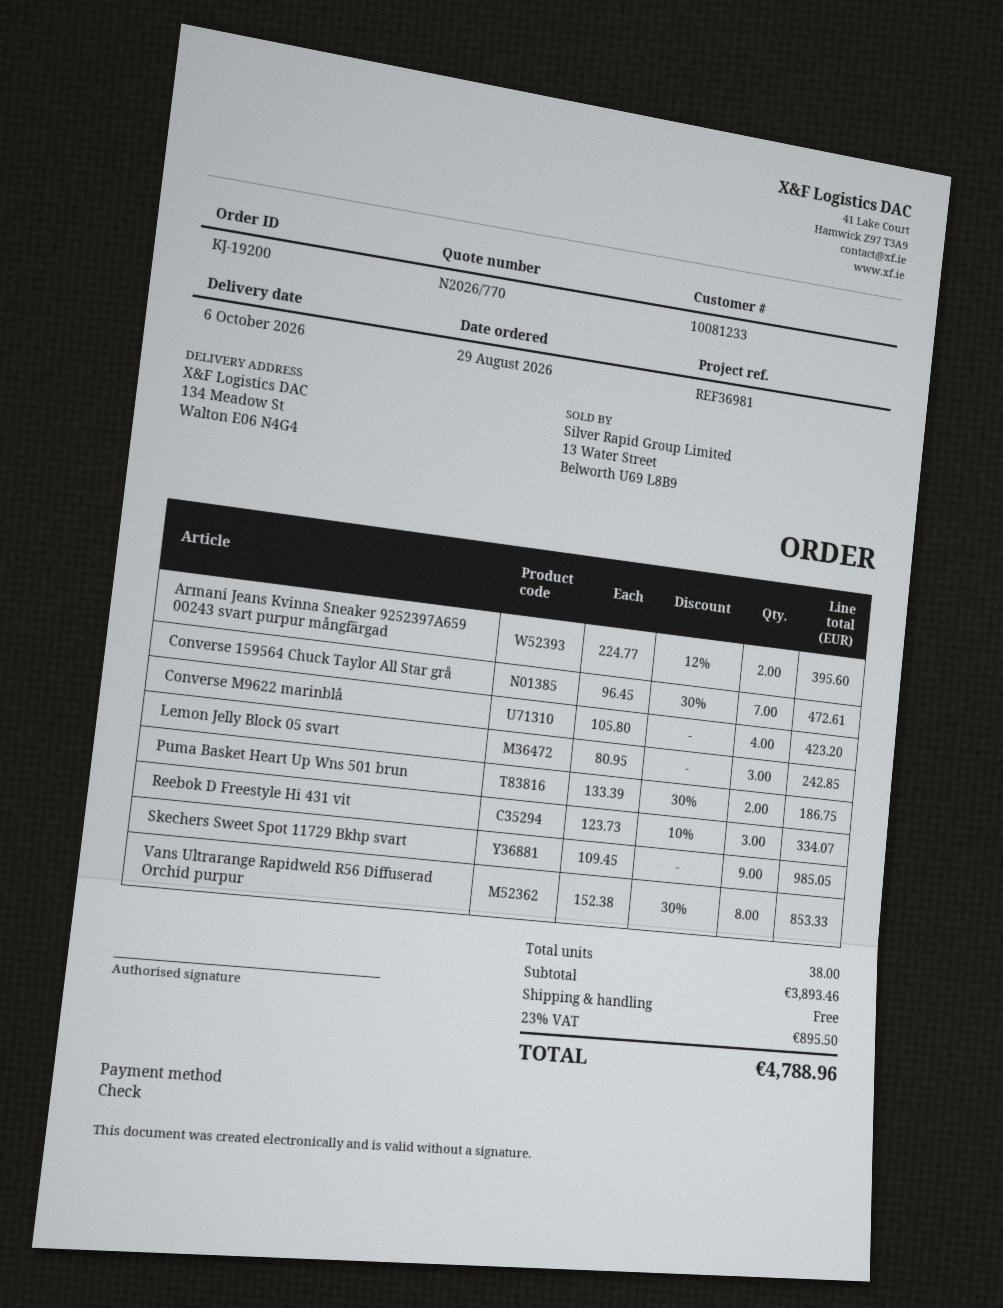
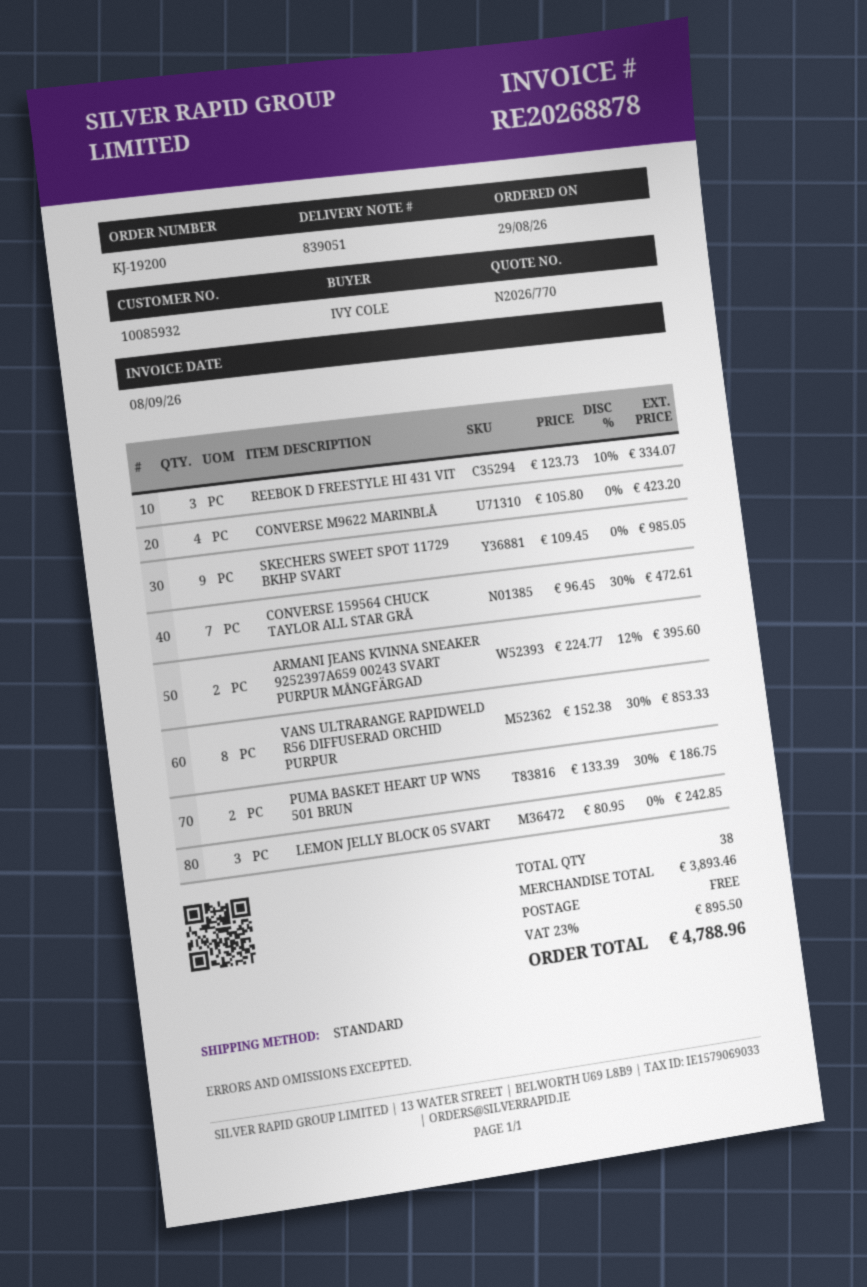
customer number: 10081233 -> 10085932

